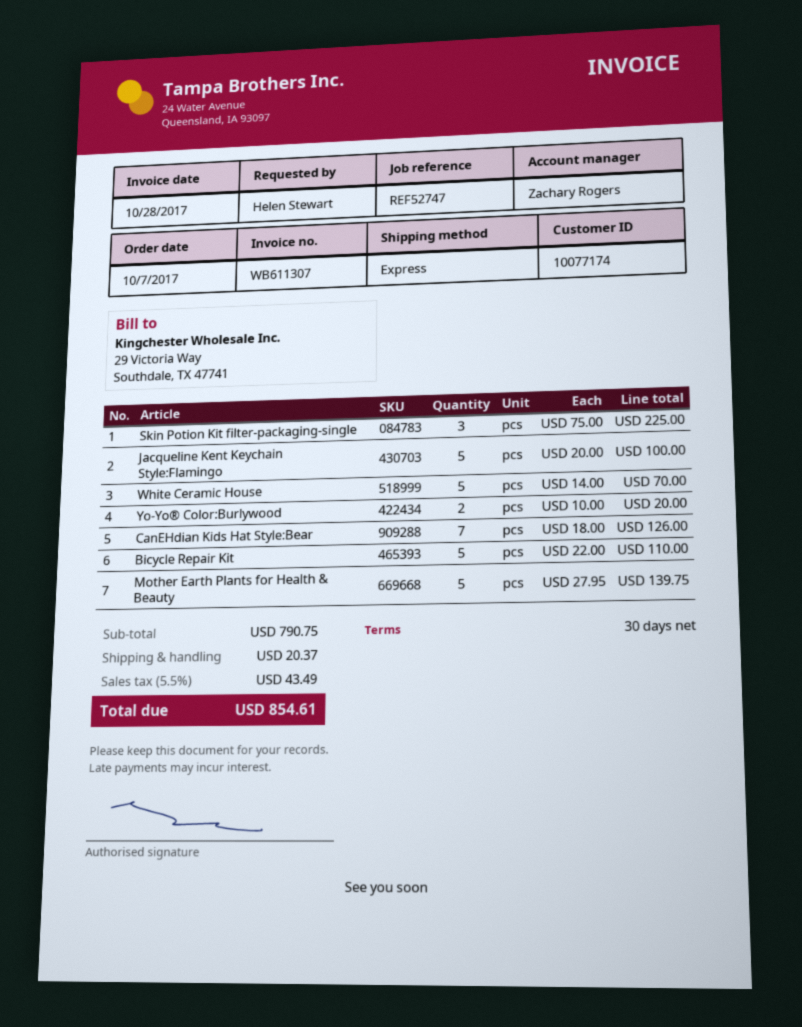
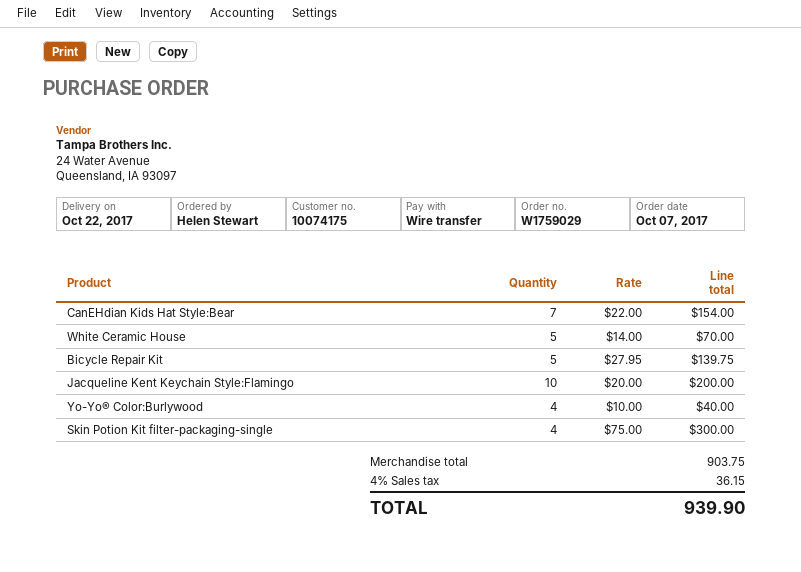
customer number: 10077174 -> 10074175
Skin Potion Kit filter-packaging-single: 3 x 75.00 = 225.00 -> 4 x 75.00 = 300.00
Jacqueline Kent Keychain Style:Flamingo: 5 x 20.00 = 100.00 -> 10 x 20.00 = 200.00
Yo-Yo® Color:Burlywood: 2 x 10.00 = 20.00 -> 4 x 10.00 = 40.00
CanEHdian Kids Hat Style:Bear: 7 x 18.00 = 126.00 -> 7 x 22.00 = 154.00
Bicycle Repair Kit: 5 x 22.00 = 110.00 -> 5 x 27.95 = 139.75
Mother Earth Plants for Health & Beauty: 5 x 27.95 = 139.75 -> none
subtotal: 790.75 -> 903.75
shipping: 20.37 -> none
tax: 5.5% = 43.49 -> 4% = 36.15
total: 854.61 -> 939.90

